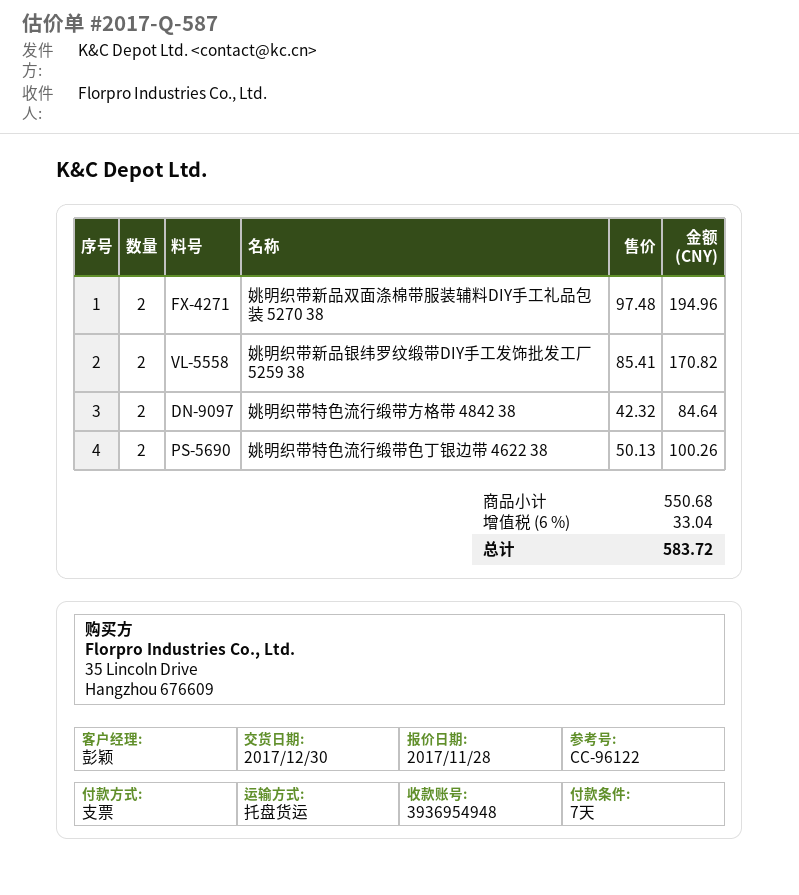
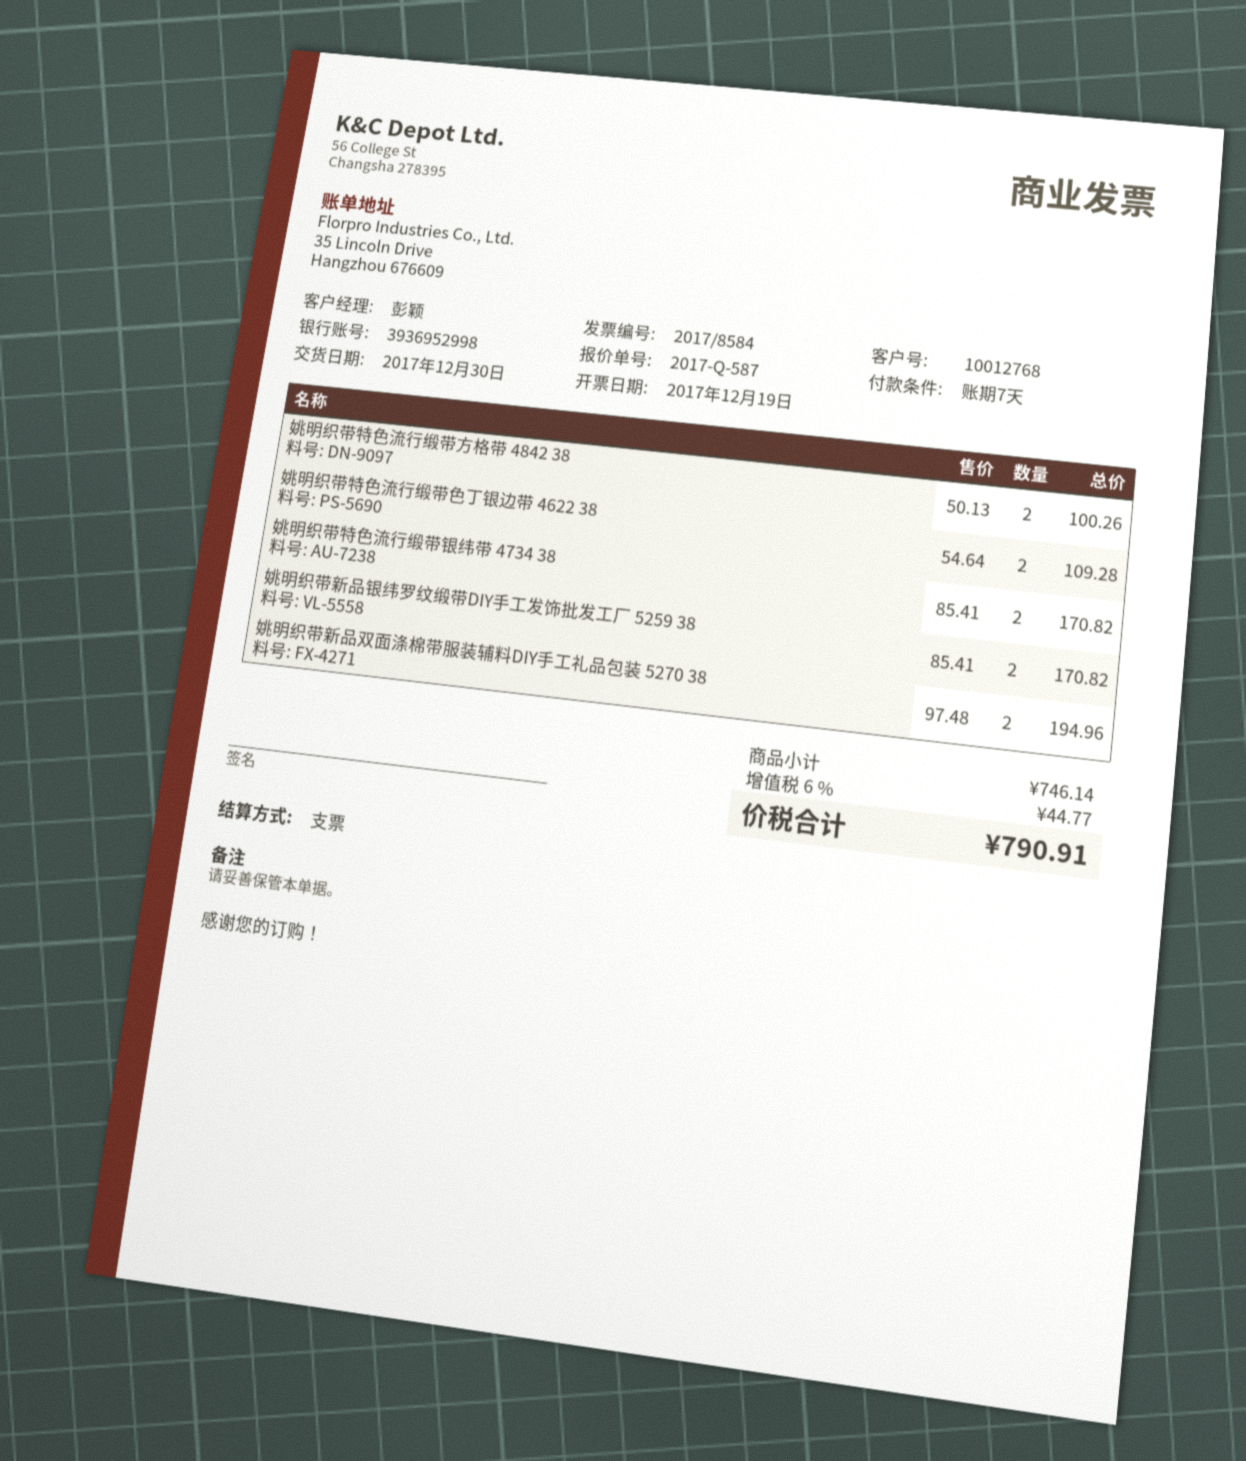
bank account: 3936954948 -> 3936952998
姚明织带特色流行缎带方格带 4842 38: 2 x 42.32 = 84.64 -> 2 x 50.13 = 100.26
姚明织带特色流行缎带色丁银边带 4622 38: 2 x 50.13 = 100.26 -> 2 x 54.64 = 109.28
姚明织带特色流行缎带银纬带 4734 38: none -> 2 x 85.41 = 170.82
subtotal: 550.68 -> 746.14
tax: 6% = 33.04 -> 6% = 44.77
total: 583.72 -> 790.91

